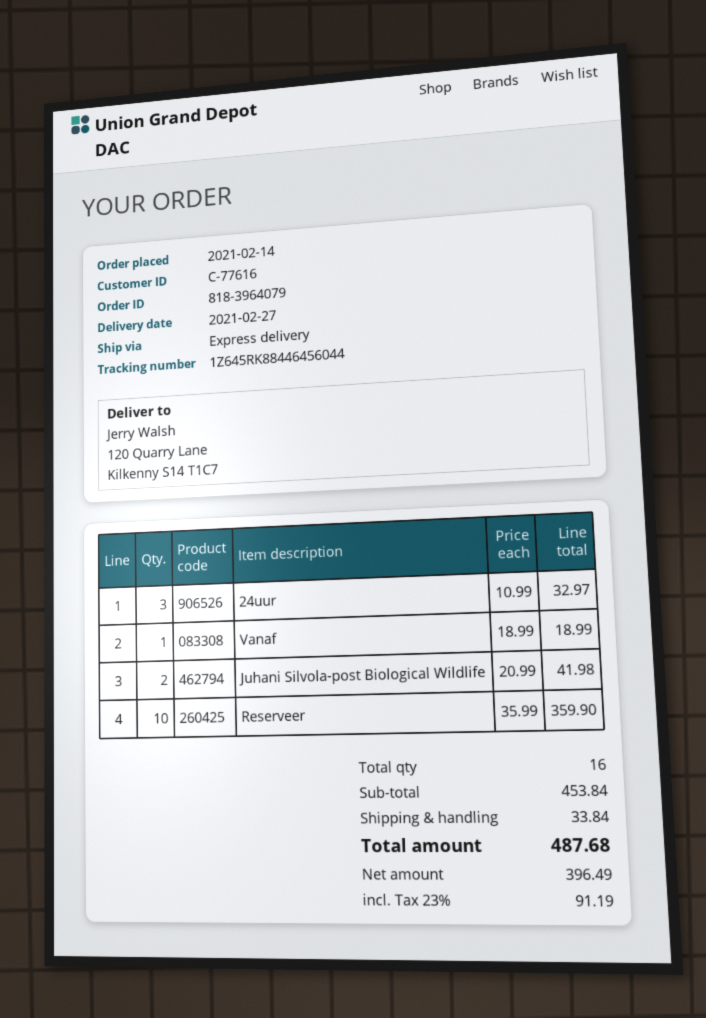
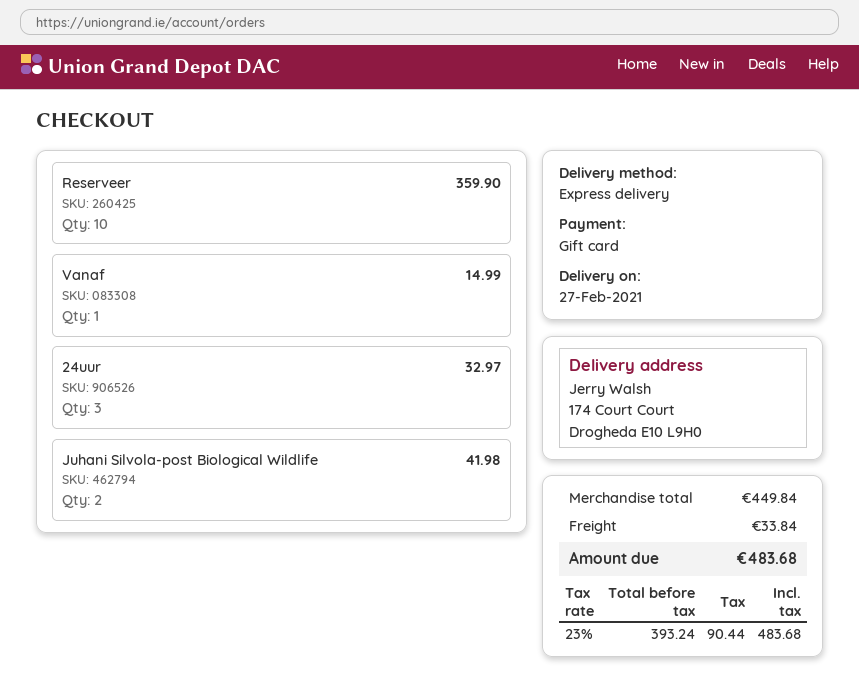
ship to: 120 Quarry Lane, Kilkenny S14 T1C7 -> 174 Court Court, Drogheda E10 L9H0
Vanaf: 1 for 18.99 -> 1 for 14.99
subtotal: 453.84 -> 449.84
net: 396.49 -> 393.24
tax: 23% = 91.19 -> 23% = 90.44
total: 487.68 -> 483.68

